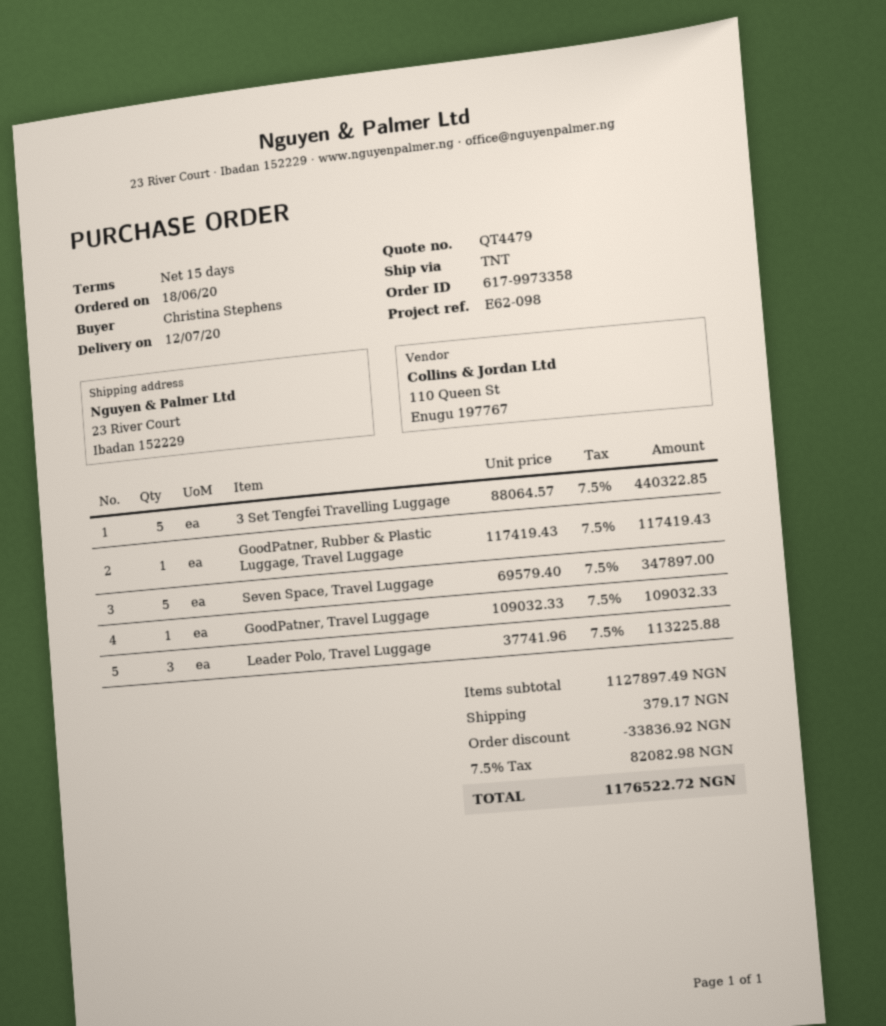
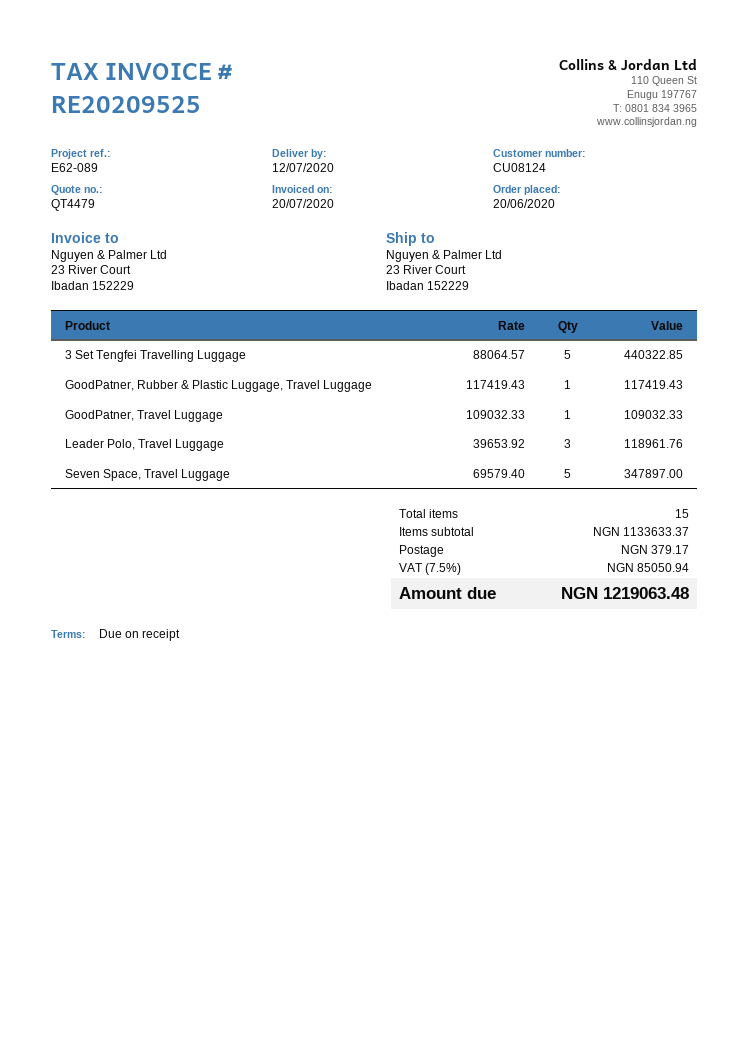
order date: 2020-06-18 -> 2020-06-20
payment terms: 15 days -> on receipt
reference: E62-098 -> E62-089
Leader Polo, Travel Luggage: 3 x 37741.96 = 113225.88 -> 3 x 39653.92 = 118961.76
subtotal: 1127897.49 -> 1133633.37
discount: 33836.92 -> none
tax: 7.5% = 82082.98 -> 7.5% = 85050.94
total: 1176522.72 -> 1219063.48

